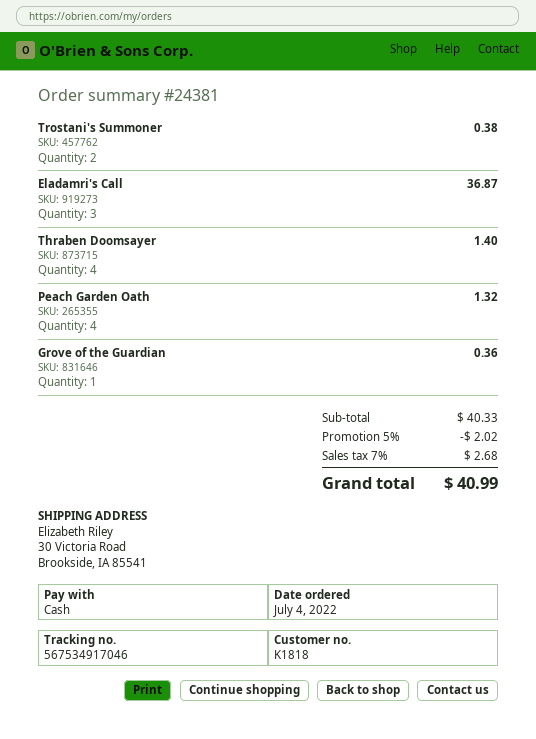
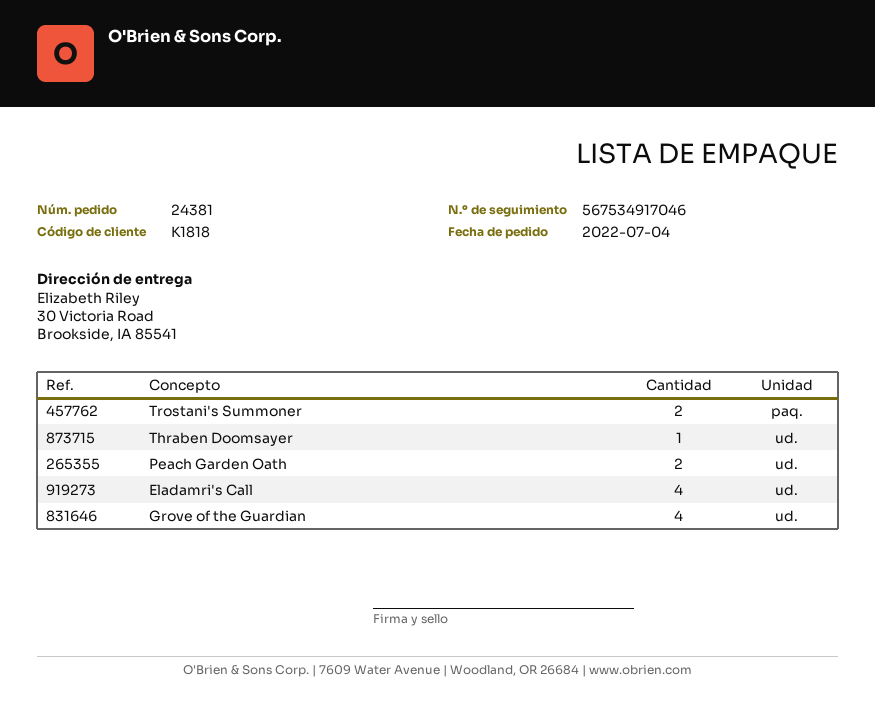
Eladamri's Call: 3 -> 4
Thraben Doomsayer: 4 -> 1
Peach Garden Oath: 4 -> 2
Grove of the Guardian: 1 -> 4

